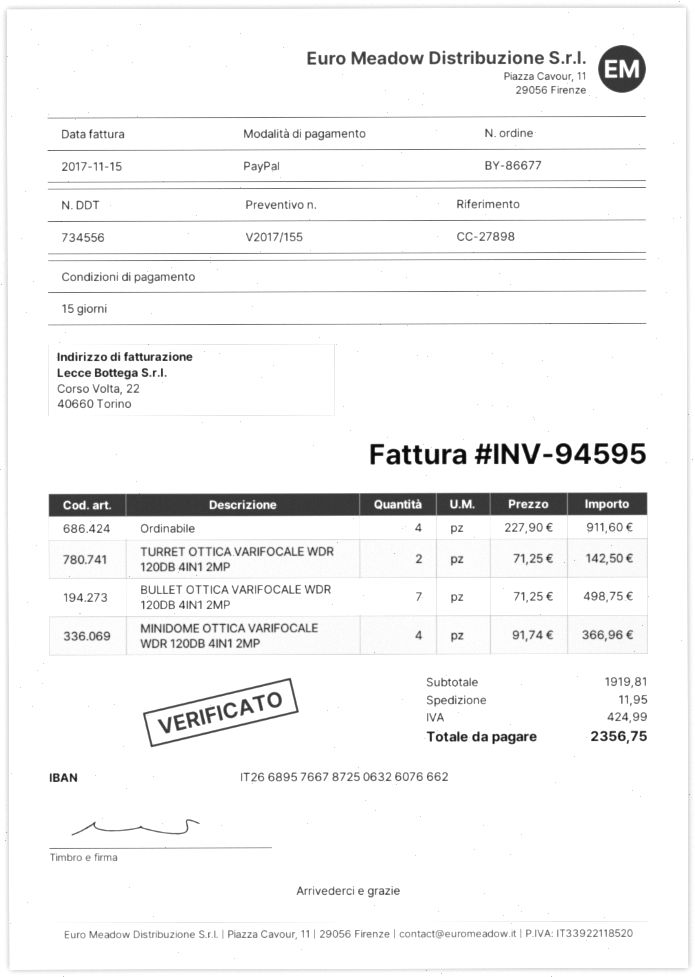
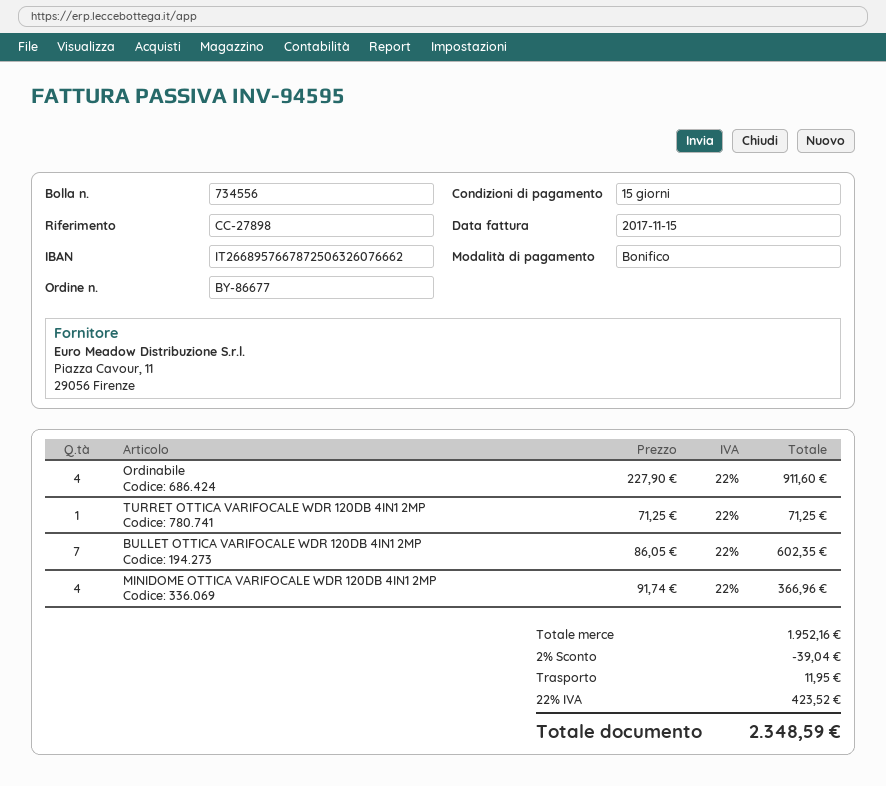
payment method: PayPal -> bank transfer
TURRET OTTICA VARIFOCALE WDR 120DB 4IN1 2MP: 2 x 71.25 = 142.50 -> 1 x 71.25 = 71.25
BULLET OTTICA VARIFOCALE WDR 120DB 4IN1 2MP: 7 x 71.25 = 498.75 -> 7 x 86.05 = 602.35
subtotal: 1919.81 -> 1952.16
discount: none -> 2% = 39.04
tax: 424.99 -> 423.52
total: 2356.75 -> 2348.59

